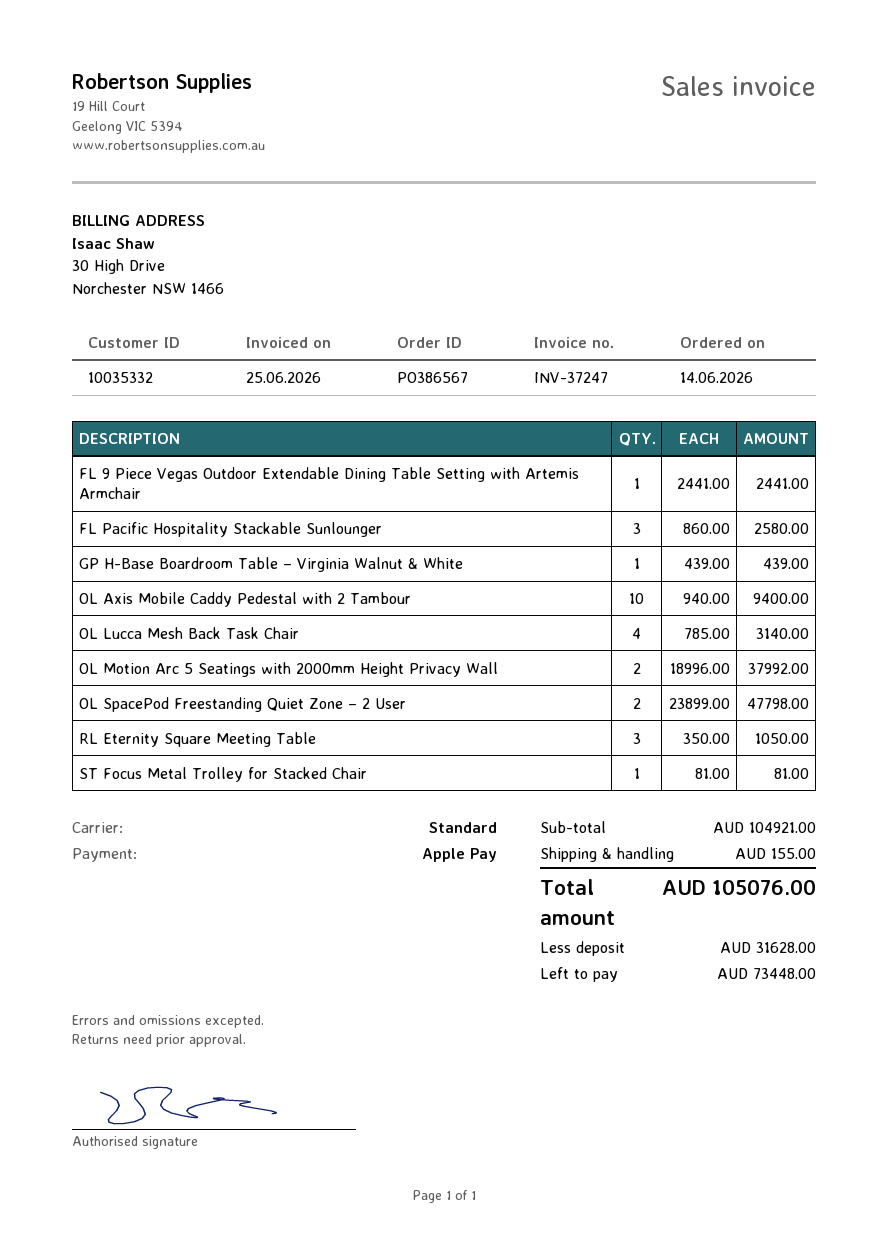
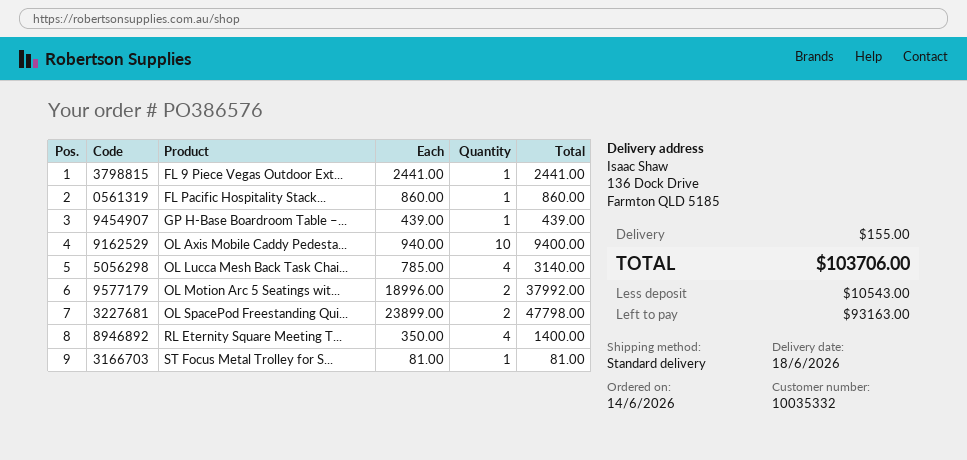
order number: PO386567 -> PO386576
FL Pacific Hospitality Stackable Sunlounger: 3 x 860.00 = 2580.00 -> 1 x 860.00 = 860.00
RL Eternity Square Meeting Table: 3 x 350.00 = 1050.00 -> 4 x 350.00 = 1400.00
total: 105076.00 -> 103706.00
deposit: 31628.00 -> 10543.00
balance: 73448.00 -> 93163.00

